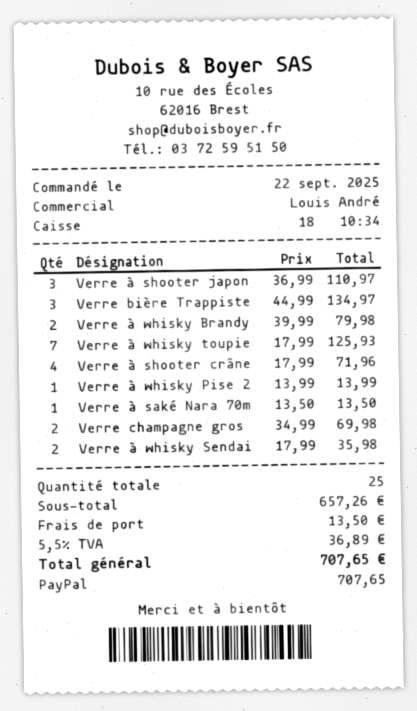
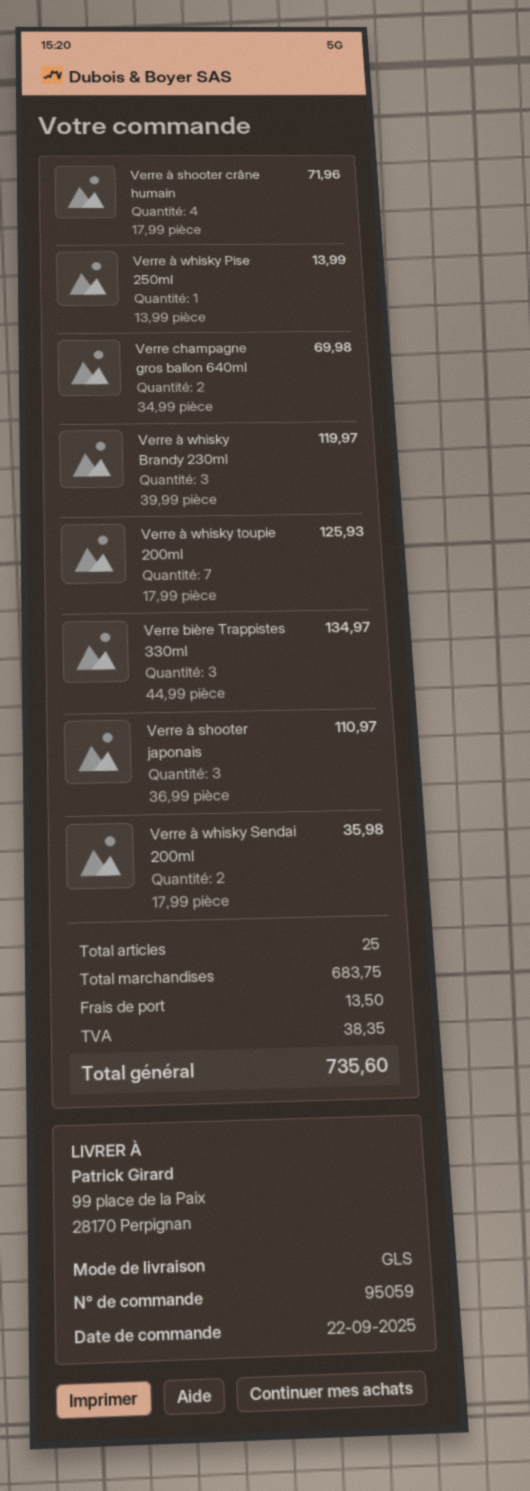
Verre à whisky Brandy: 2 x 39.99 = 79.98 -> 3 x 39.99 = 119.97
Verre à saké Nara 70m: 1 x 13.50 = 13.50 -> none
subtotal: 657.26 -> 683.75
tax: 36.89 -> 38.35
total: 707.65 -> 735.60

